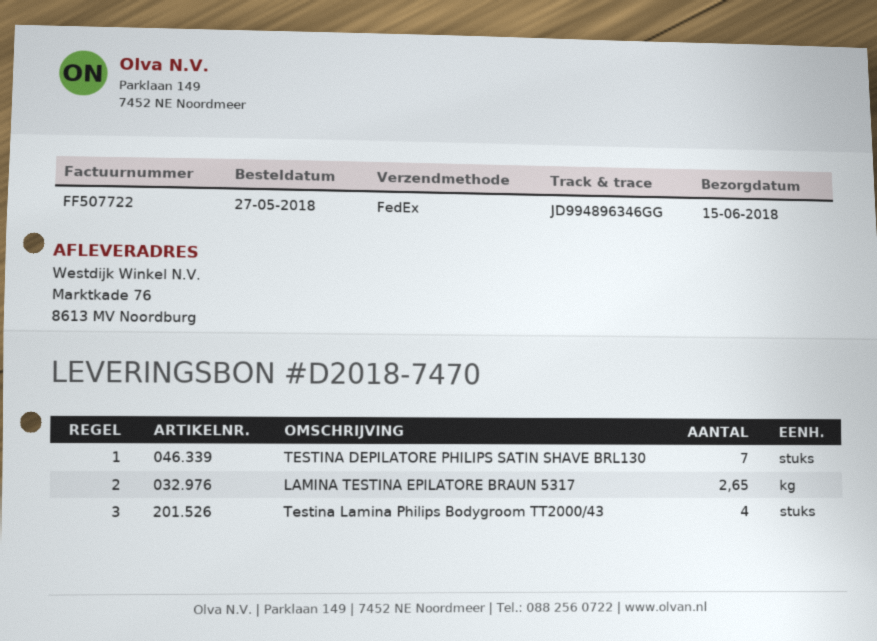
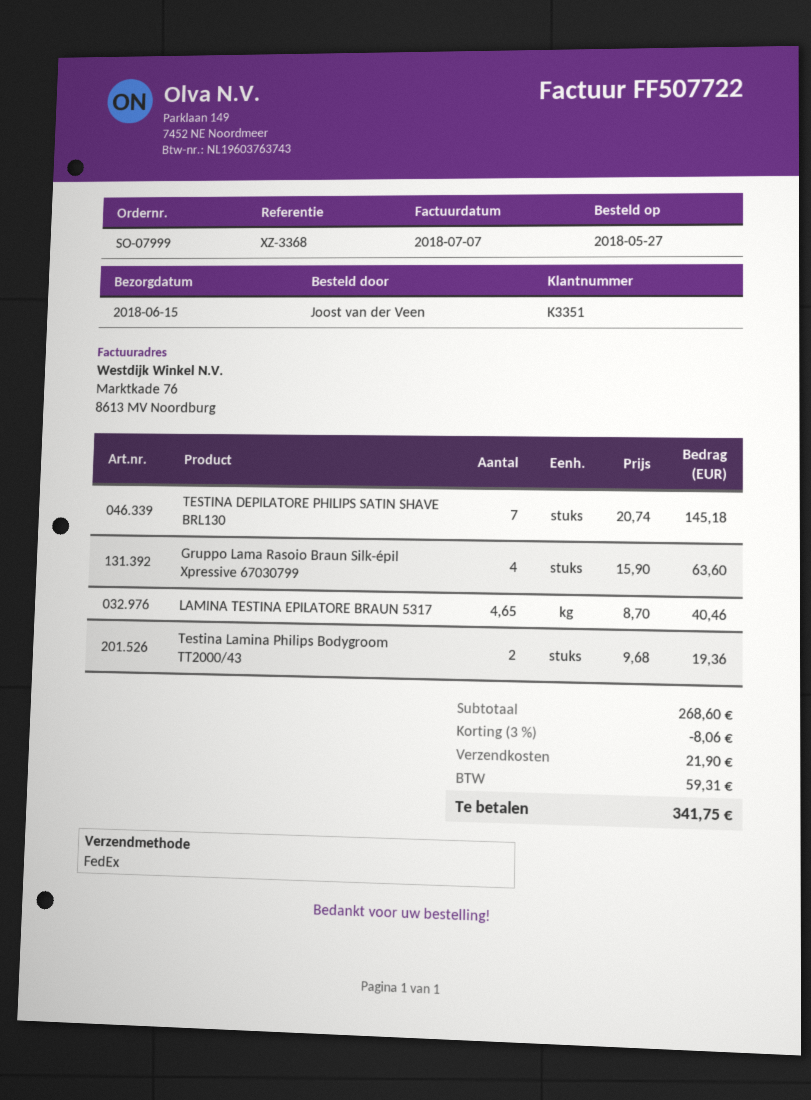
LAMINA TESTINA EPILATORE BRAUN 5317: 2.65 -> 4.65
Testina Lamina Philips Bodygroom TT2000/43: 4 -> 2
Gruppo Lama Rasoio Braun Silk-épil Xpressive 67030799: none -> 4

